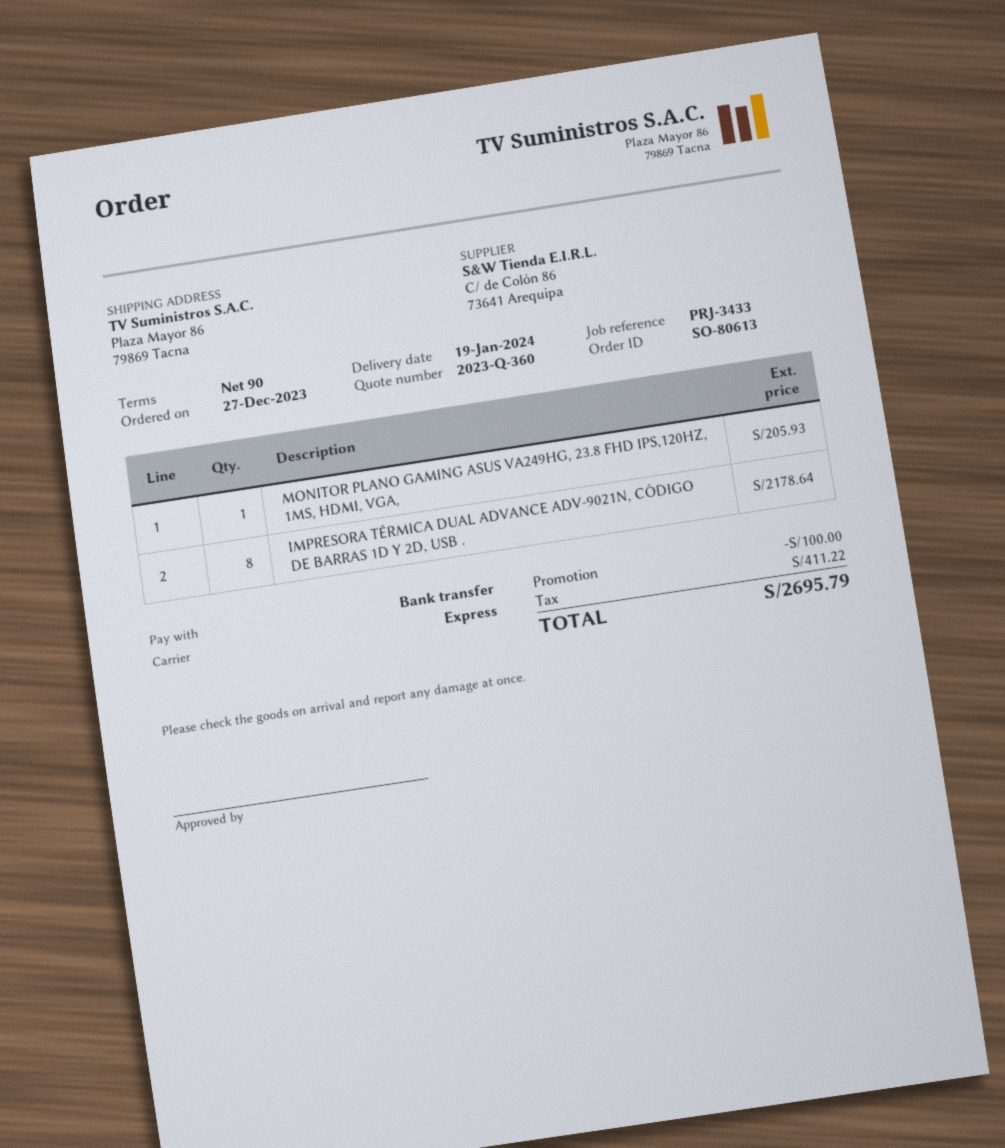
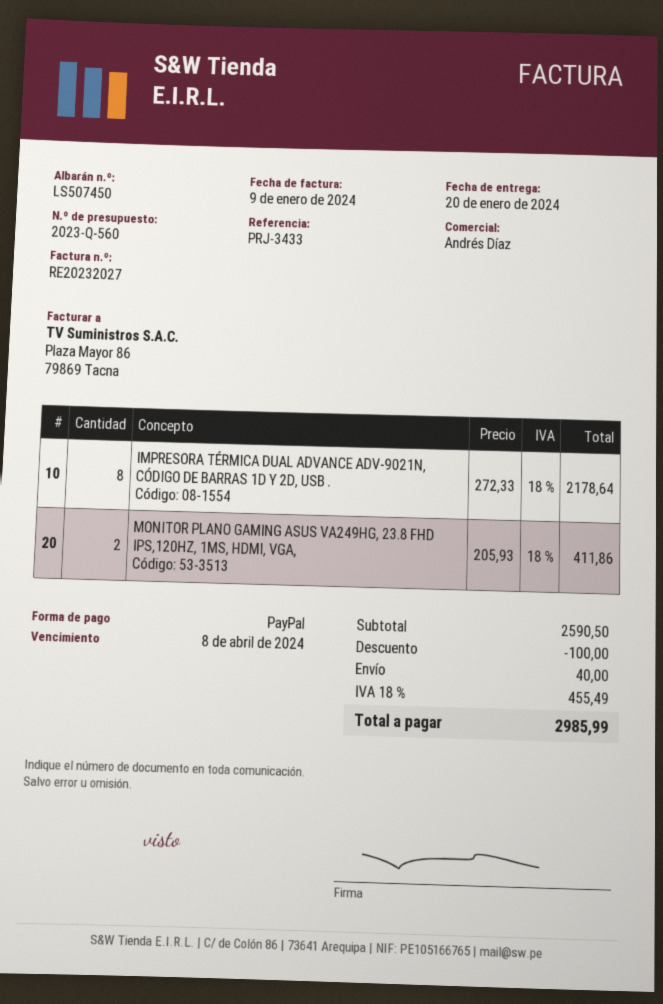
quote number: 2023-Q-360 -> 2023-Q-560
delivery date: 2024-01-19 -> 2024-01-20
payment method: bank transfer -> PayPal
MONITOR PLANO GAMING ASUS VA249HG, 23.8 FHD IPS,120HZ, 1MS, HDMI, VGA,: 1 for 205.93 -> 2 for 411.86
shipping: none -> 40.00
tax: 411.22 -> 455.49
total: 2695.79 -> 2985.99

